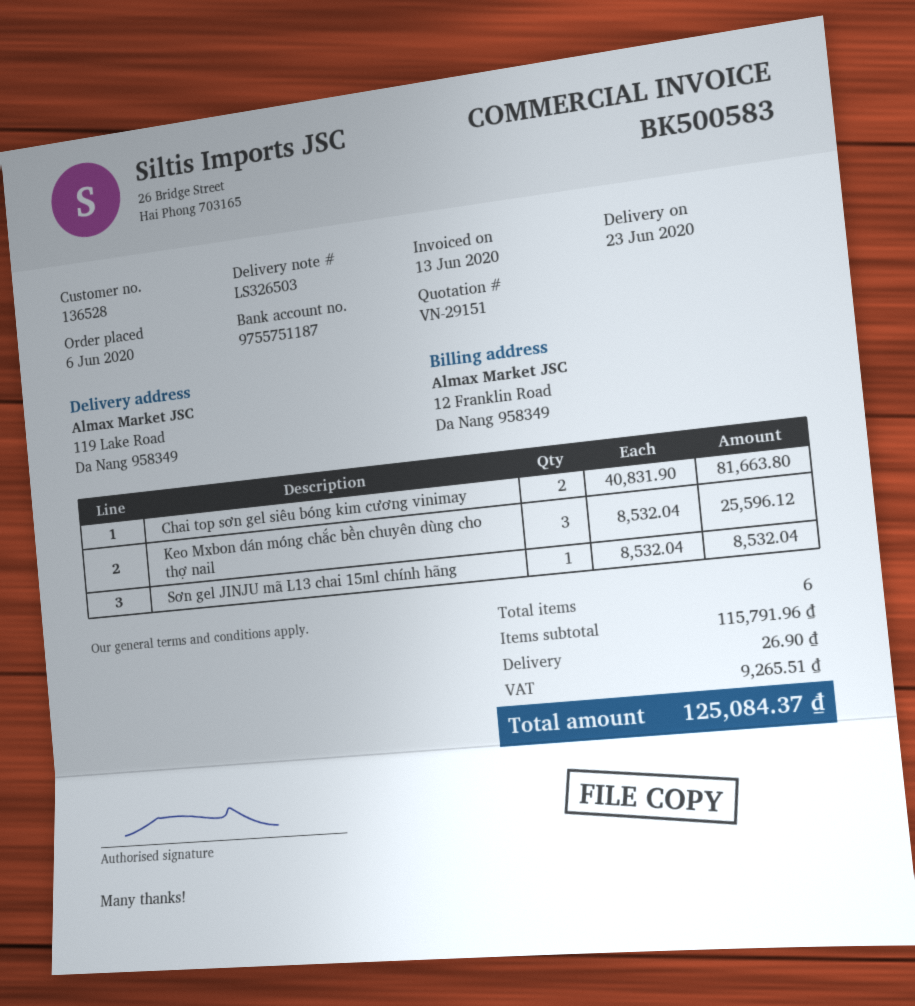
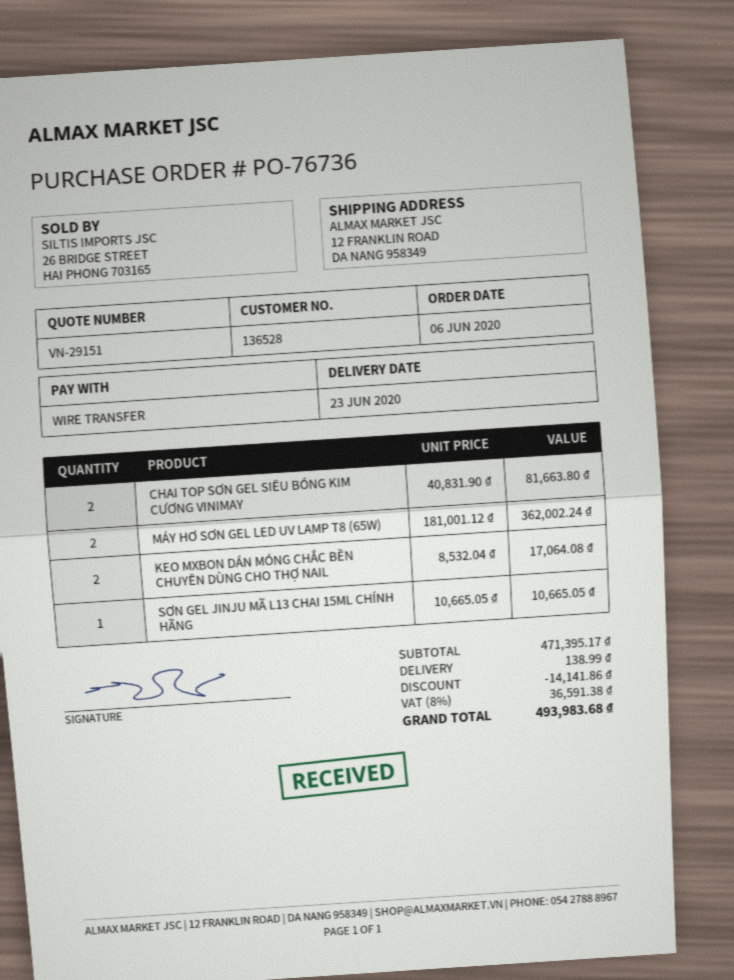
ship to: 119 Lake Road, Da Nang 958349 -> 12 FRANKLIN ROAD, DA NANG 958349
Keo Mxbon dán móng chắc bền chuyên dùng cho thợ nail: 3 x 8532.04 = 25596.12 -> 2 x 8532.04 = 17064.08
Sơn gel JINJU mã L13 chai 15ml chính hãng: 1 x 8532.04 = 8532.04 -> 1 x 10665.05 = 10665.05
MÁY HƠ SƠN GEL LED UV LAMP T8 (65W): none -> 2 x 181001.12 = 362002.24
subtotal: 115791.96 -> 471395.17
discount: none -> 14141.86
shipping: 26.90 -> 138.99
tax: 9265.51 -> 36591.38
total: 125084.37 -> 493983.68

